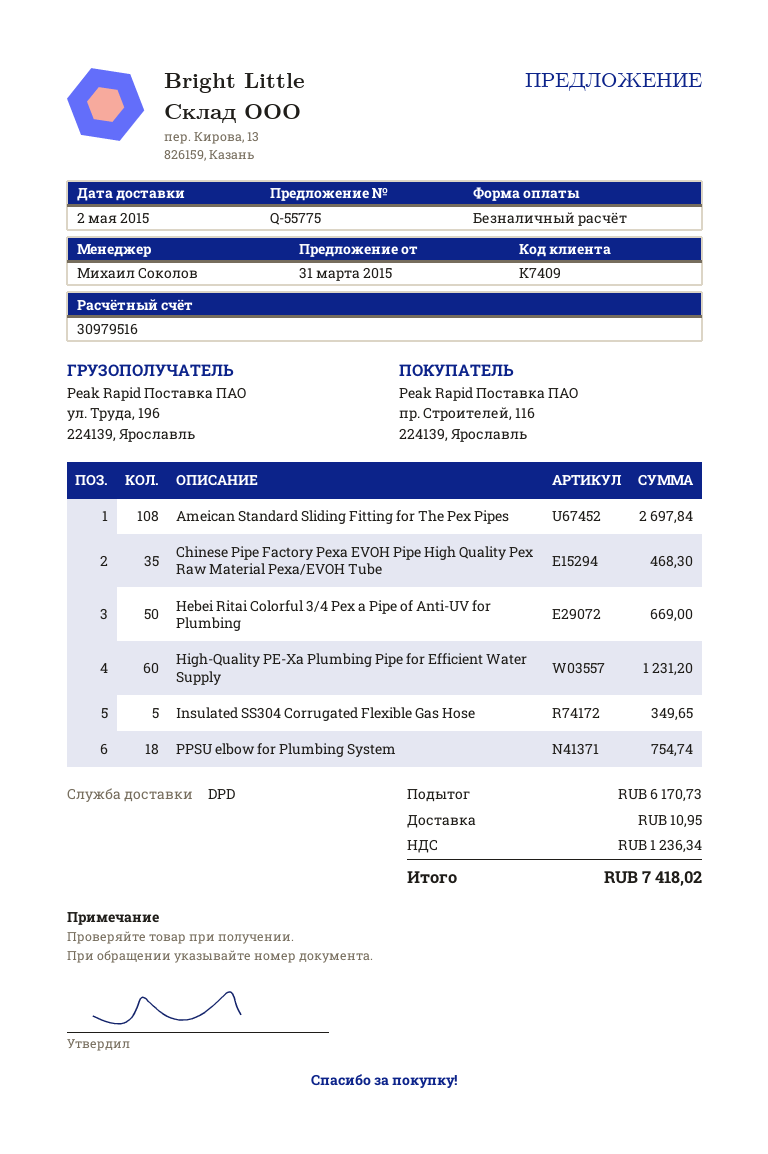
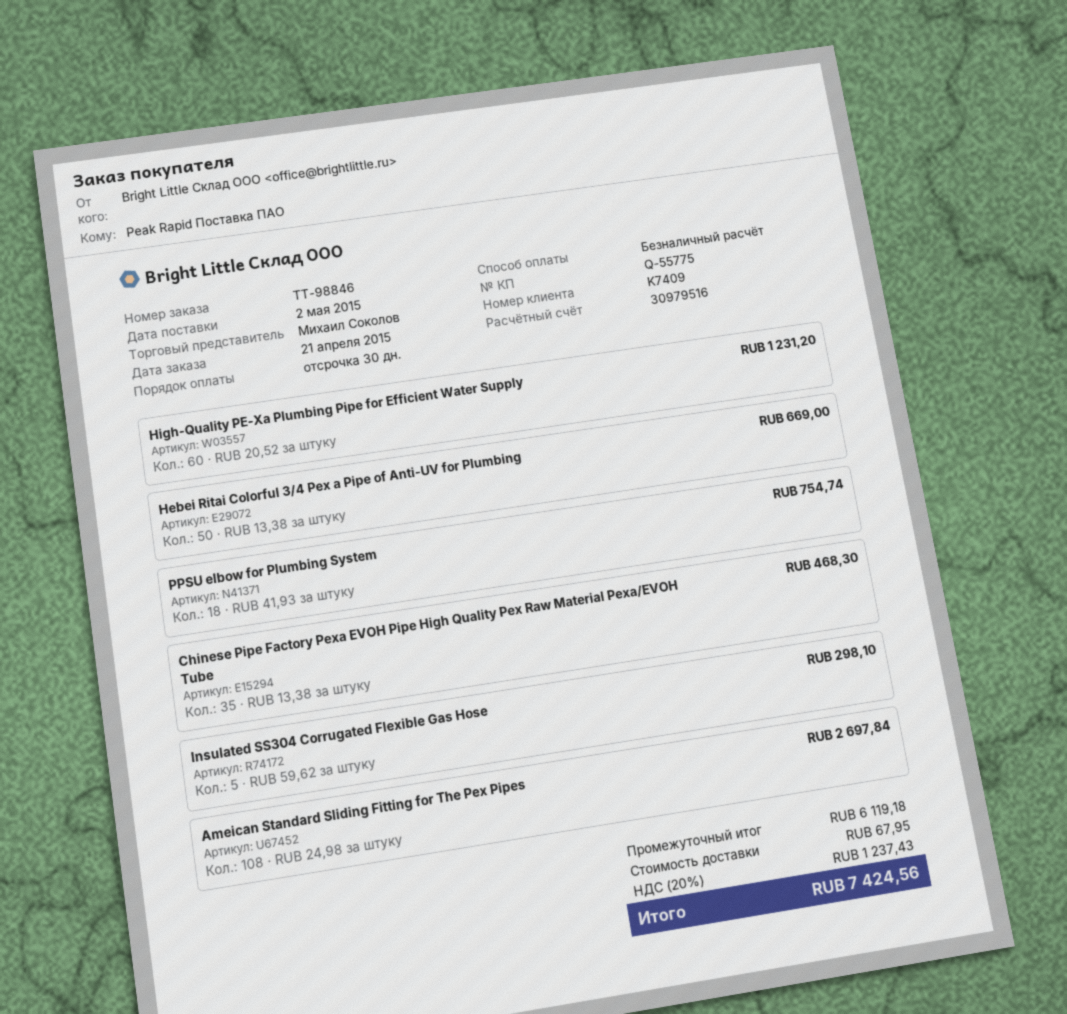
Insulated SS304 Corrugated Flexible Gas Hose: 5 for 349.65 -> 5 for 298.10
subtotal: 6170.73 -> 6119.18
shipping: 10.95 -> 67.95
tax: 1236.34 -> 1237.43
total: 7418.02 -> 7424.56

